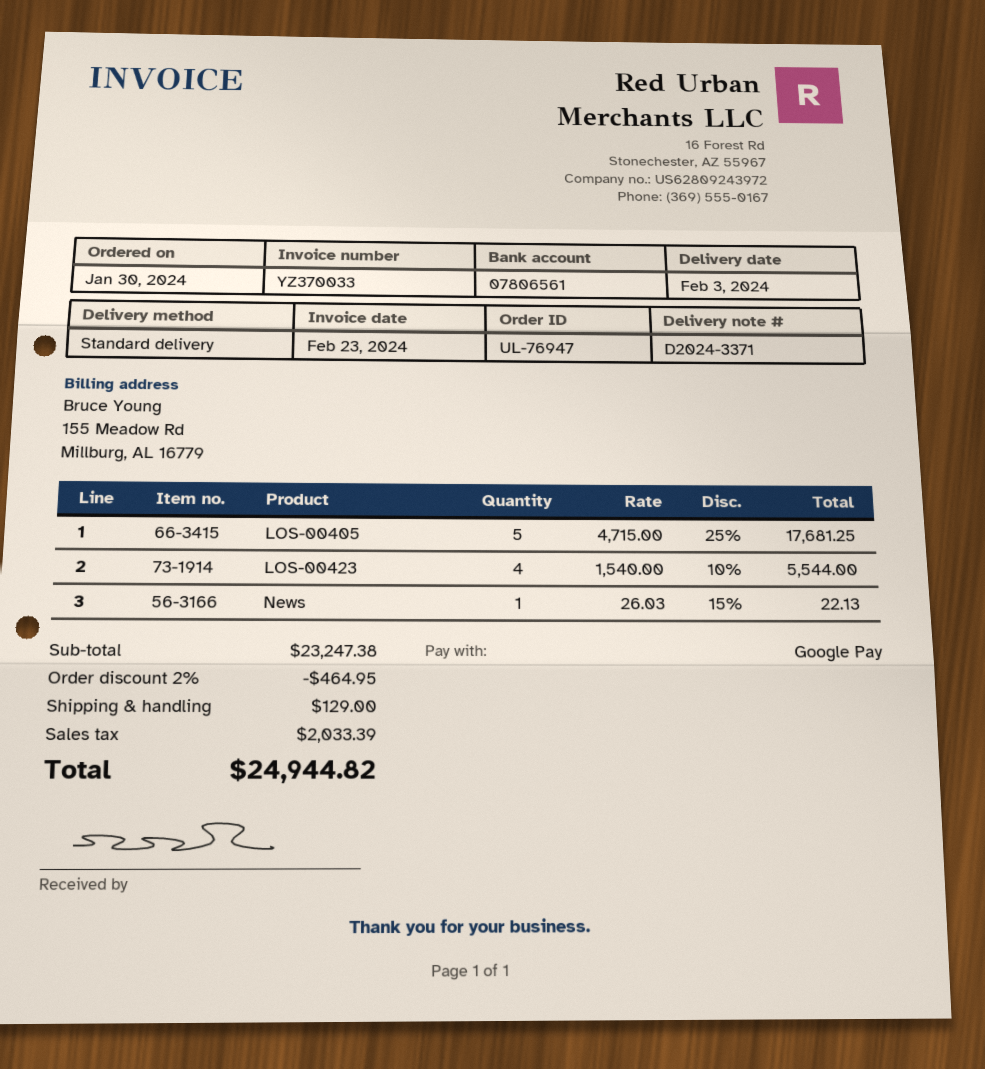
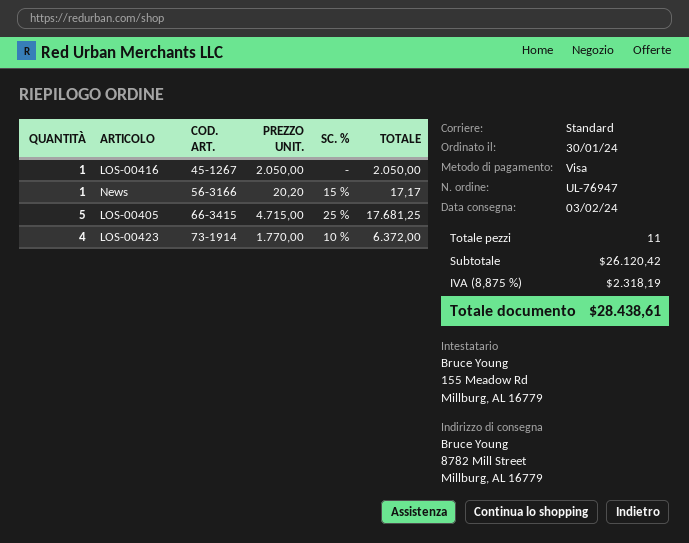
payment method: Google Pay -> Visa
LOS-00423: 4 x 1540.00 - 10% = 5544.00 -> 4 x 1770.00 - 10% = 6372.00
News: 1 x 26.03 - 15% = 22.13 -> 1 x 20.20 - 15% = 17.17
LOS-00416: none -> 1 x 2050.00 = 2050.00
subtotal: 23247.38 -> 26120.42
discount: 2% = 464.95 -> none
shipping: 129.00 -> none
tax: 2033.39 -> 2318.19
total: 24944.82 -> 28438.61

